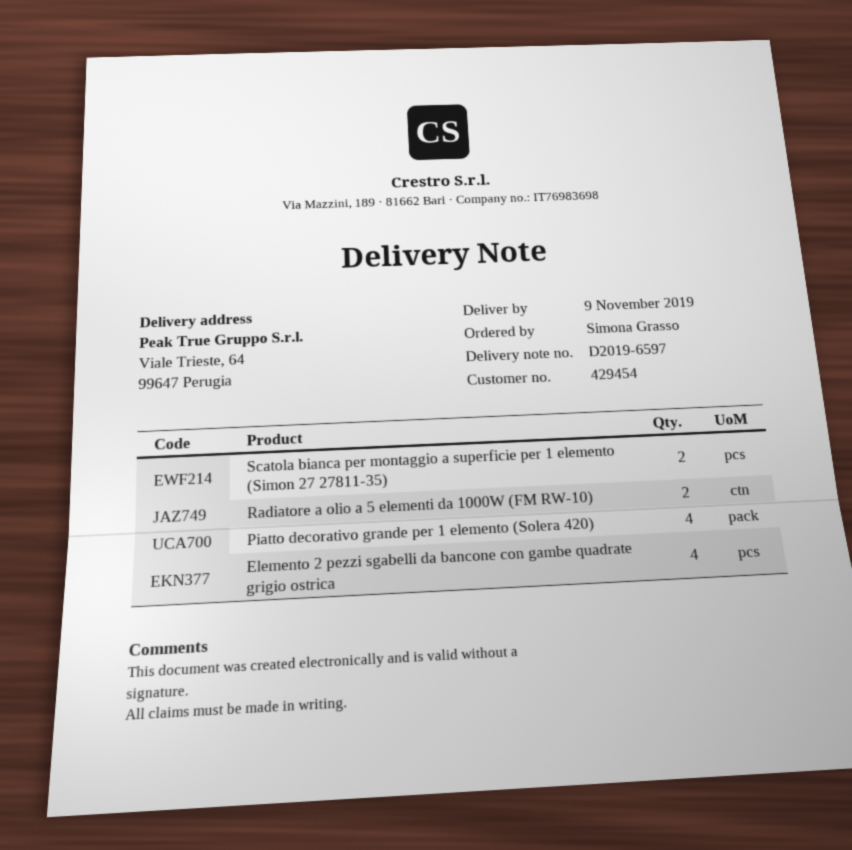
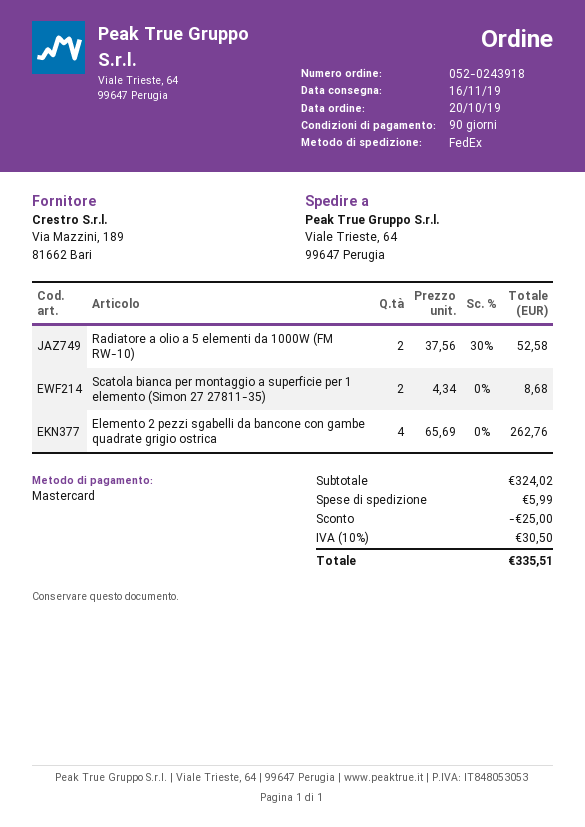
delivery date: 2019-11-09 -> 2019-11-16
Piatto decorativo grande per 1 elemento (Solera 420): 4 -> none

